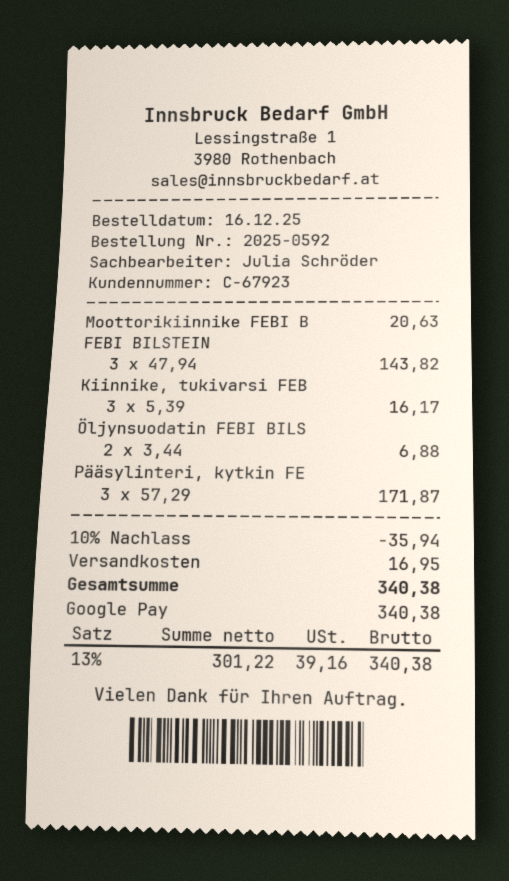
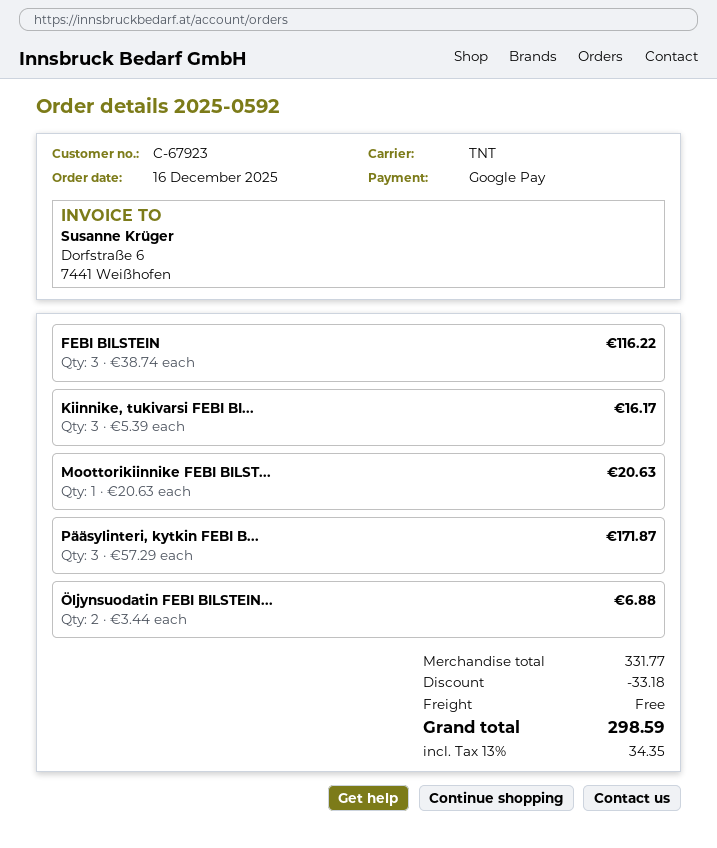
FEBI BILSTEIN: 3 x 47.94 = 143.82 -> 3 x 38.74 = 116.22
discount: 35.94 -> 33.18
shipping: 16.95 -> 0.00
tax: 13% = 39.16 -> 13% = 34.35
total: 340.38 -> 298.59

